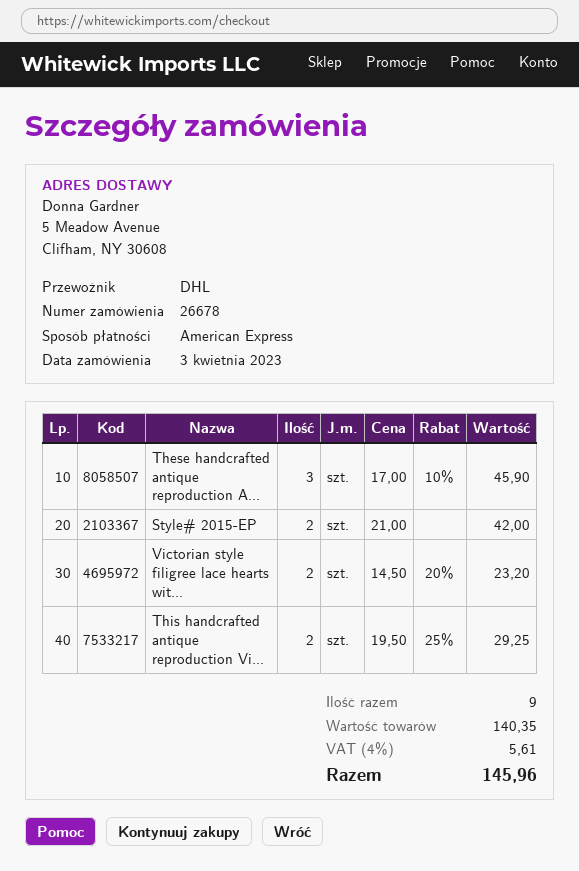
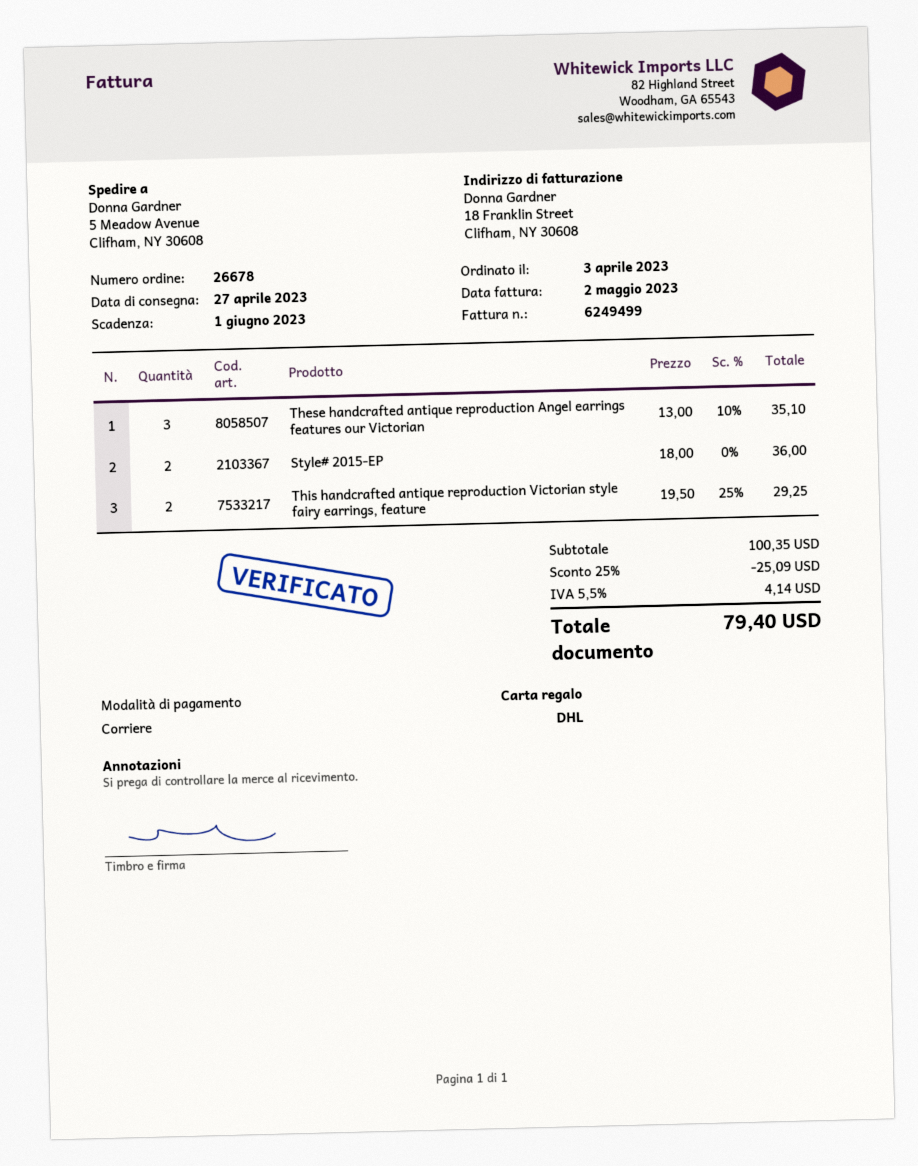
payment method: American Express -> gift card
These handcrafted antique reproduction A...: 3 x 17.00 - 10% = 45.90 -> 3 x 13.00 - 10% = 35.10
Style# 2015-EP: 2 x 21.00 = 42.00 -> 2 x 18.00 = 36.00
Victorian style filigree lace hearts wit...: 2 x 14.50 - 20% = 23.20 -> none
subtotal: 140.35 -> 100.35
discount: none -> 25% = 25.09
tax: 4% = 5.61 -> 5.5% = 4.14
total: 145.96 -> 79.40

